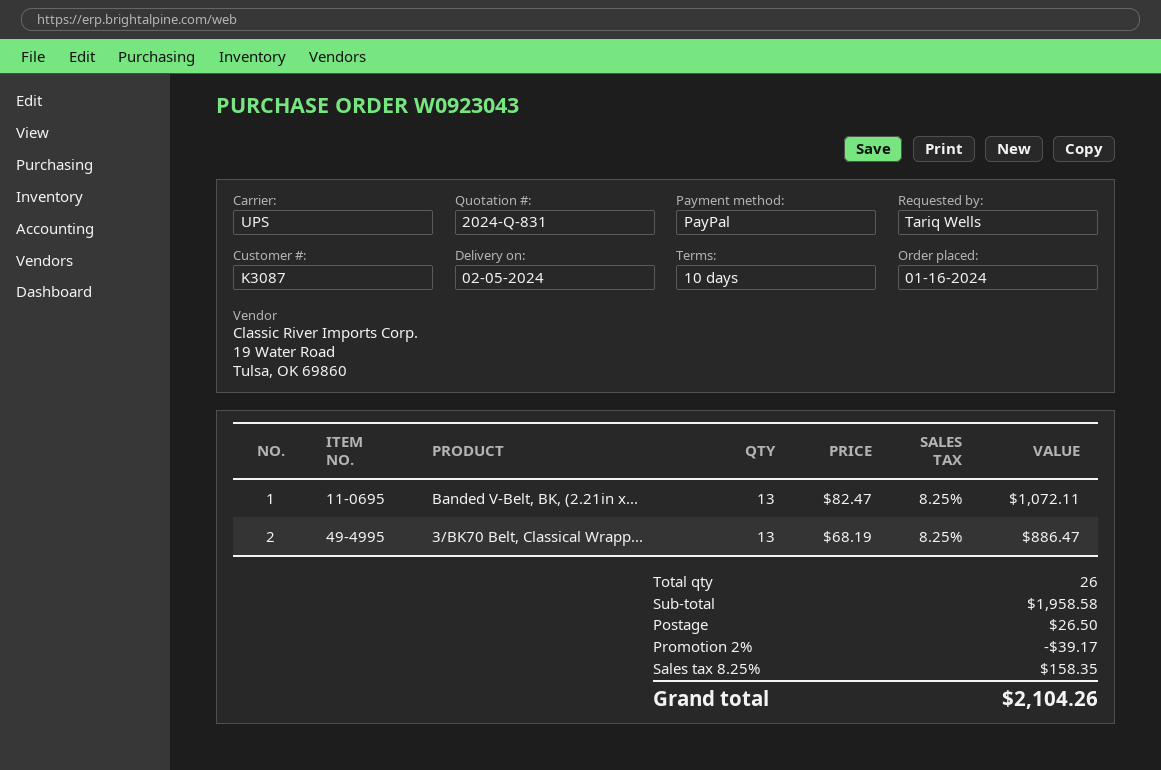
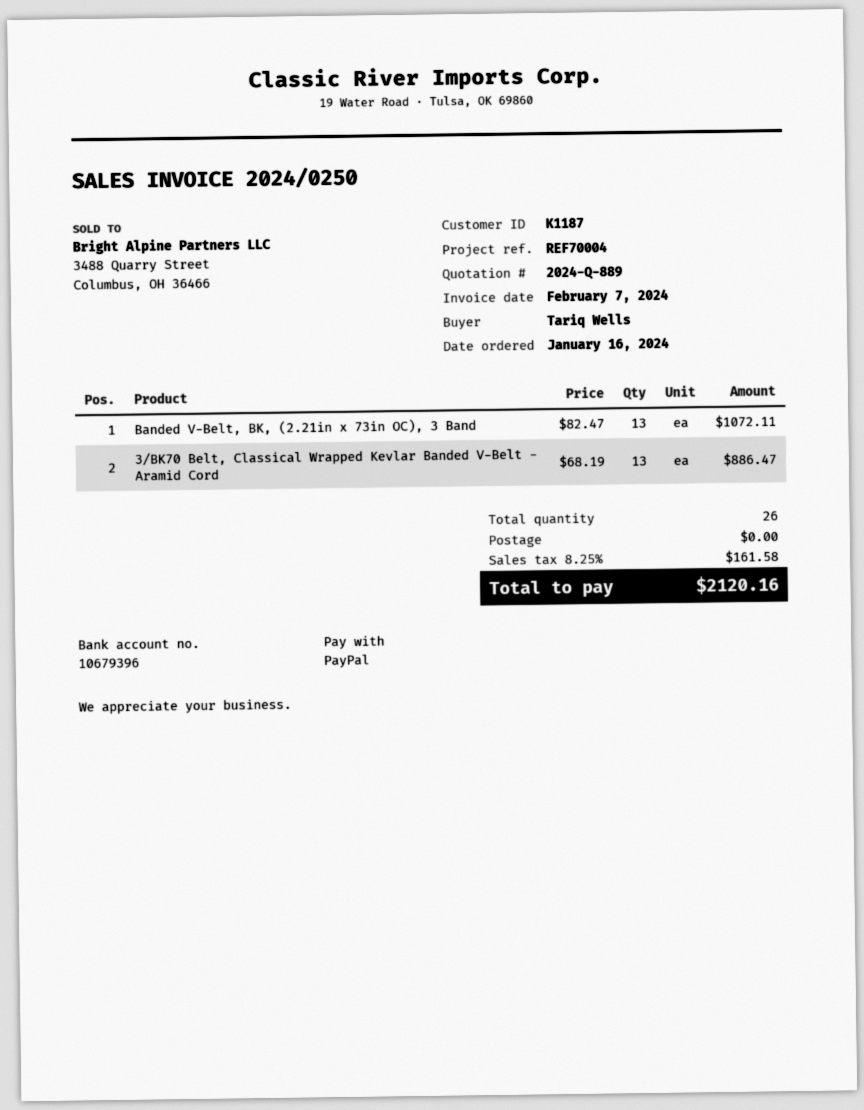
quote number: 2024-Q-831 -> 2024-Q-889
customer number: K3087 -> K1187
discount: 2% = 39.17 -> none
shipping: 26.50 -> 0.00
tax: 8.25% = 158.35 -> 8.25% = 161.58
total: 2104.26 -> 2120.16

